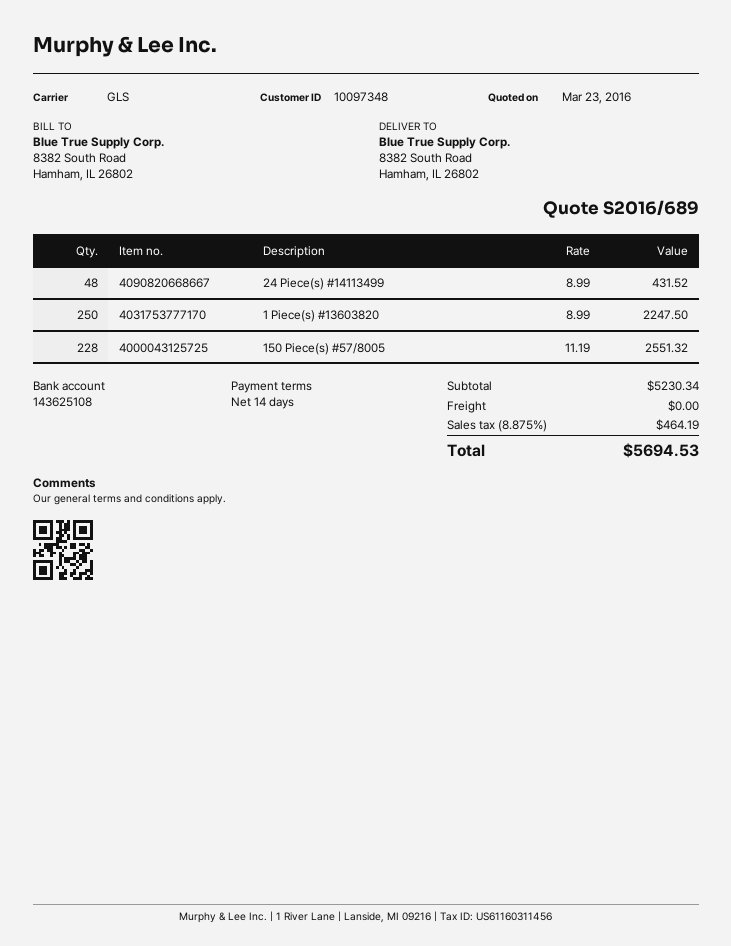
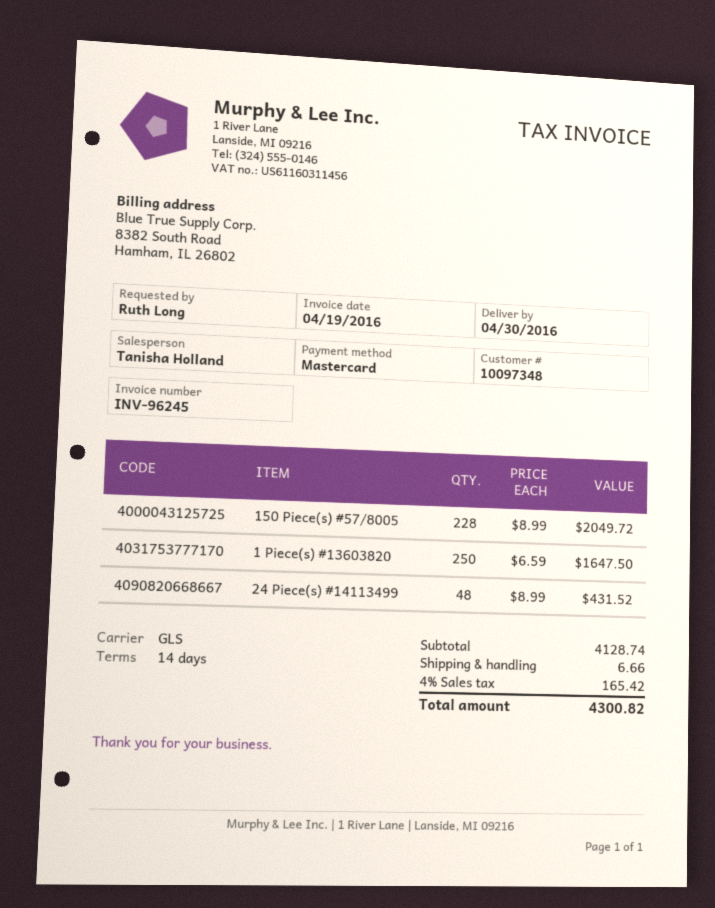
1 Piece(s) #13603820: 250 x 8.99 = 2247.50 -> 250 x 6.59 = 1647.50
150 Piece(s) #57/8005: 228 x 11.19 = 2551.32 -> 228 x 8.99 = 2049.72
subtotal: 5230.34 -> 4128.74
shipping: 0.00 -> 6.66
tax: 8.875% = 464.19 -> 4% = 165.42
total: 5694.53 -> 4300.82

